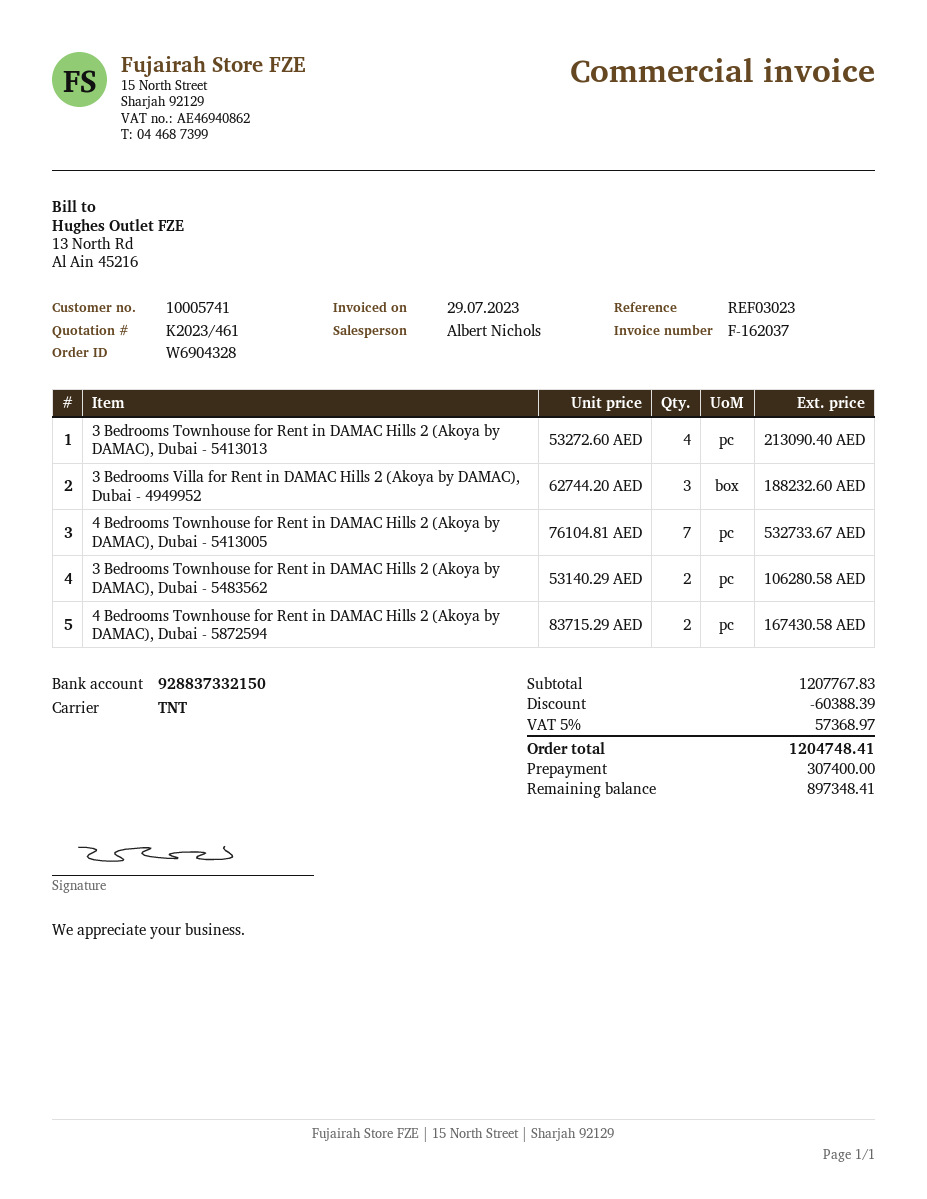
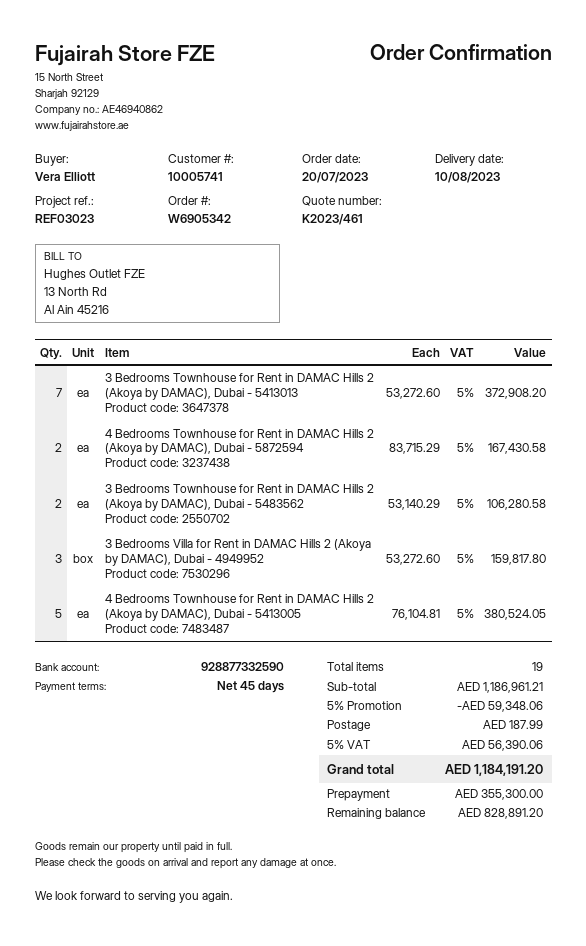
order number: W6904328 -> W6905342
bank account: 928837332150 -> 928877332590
3 Bedrooms Townhouse for Rent in DAMAC Hills 2 (Akoya by DAMAC), Dubai - 5413013: 4 x 53272.60 = 213090.40 -> 7 x 53272.60 = 372908.20
3 Bedrooms Villa for Rent in DAMAC Hills 2 (Akoya by DAMAC), Dubai - 4949952: 3 x 62744.20 = 188232.60 -> 3 x 53272.60 = 159817.80
4 Bedrooms Townhouse for Rent in DAMAC Hills 2 (Akoya by DAMAC), Dubai - 5413005: 7 x 76104.81 = 532733.67 -> 5 x 76104.81 = 380524.05
subtotal: 1207767.83 -> 1186961.21
discount: 60388.39 -> 59348.06
shipping: none -> 187.99
tax: 5% = 57368.97 -> 5% = 56390.06
total: 1204748.41 -> 1184191.20
deposit: 307400.00 -> 355300.00
balance: 897348.41 -> 828891.20

